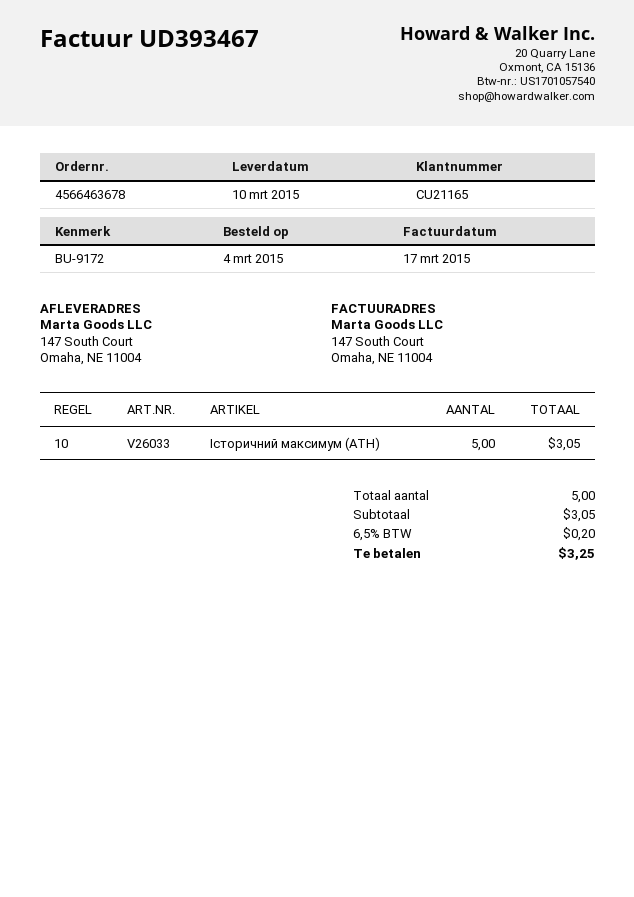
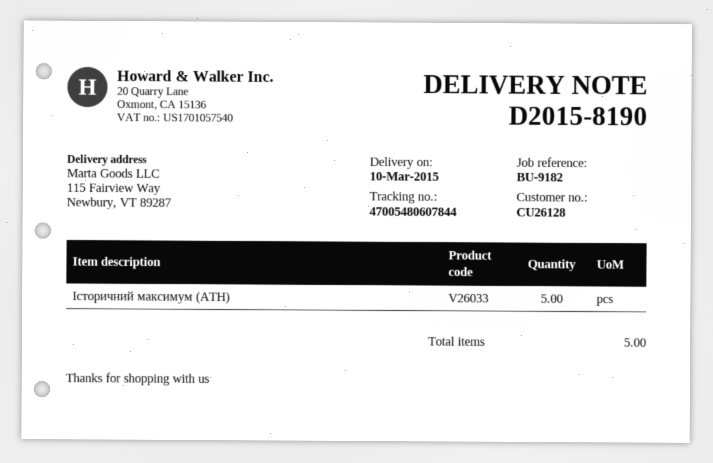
customer number: CU21165 -> CU26128
reference: BU-9172 -> BU-9182
ship to: 147 South Court, Omaha, NE 11004 -> 115 Fairview Way, Newbury, VT 89287

